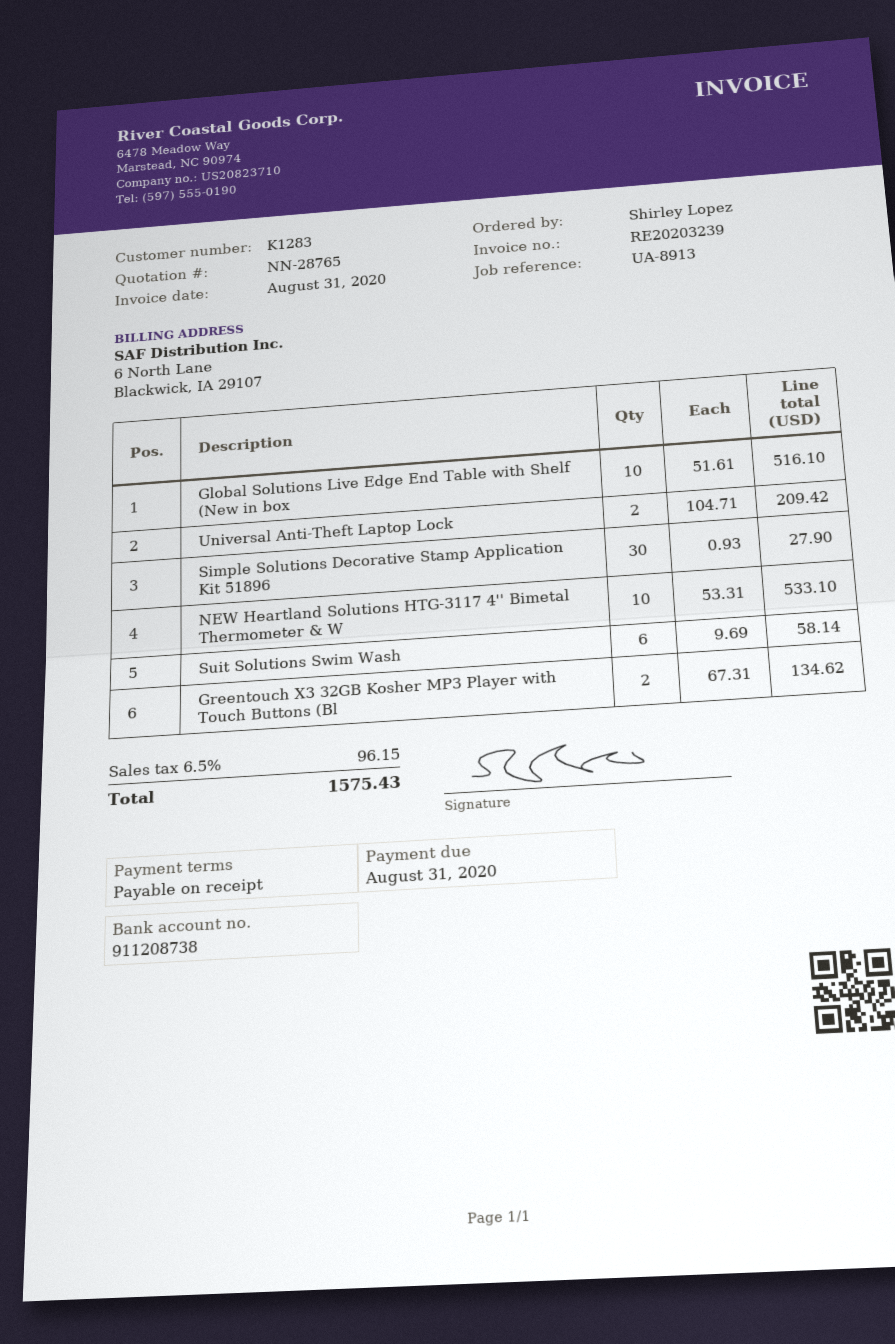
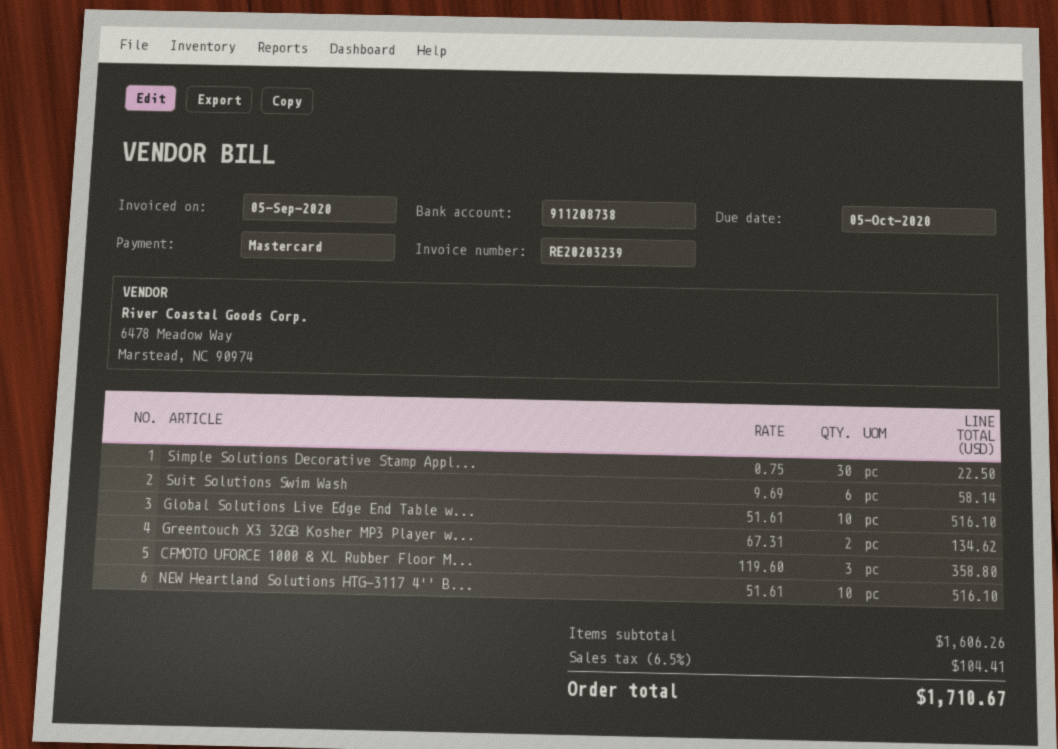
invoice date: 2020-08-31 -> 2020-09-05
due date: 2020-08-31 -> 2020-10-05
Universal Anti-Theft Laptop Lock: 2 x 104.71 = 209.42 -> none
Simple Solutions Decorative Stamp Application Kit 51896: 30 x 0.93 = 27.90 -> 30 x 0.75 = 22.50
NEW Heartland Solutions HTG-3117 4'' Bimetal Thermometer & W: 10 x 53.31 = 533.10 -> 10 x 51.61 = 516.10
CFMOTO UFORCE 1000 & XL Rubber Floor M...: none -> 3 x 119.60 = 358.80
tax: 6.5% = 96.15 -> 6.5% = 104.41
total: 1575.43 -> 1710.67

